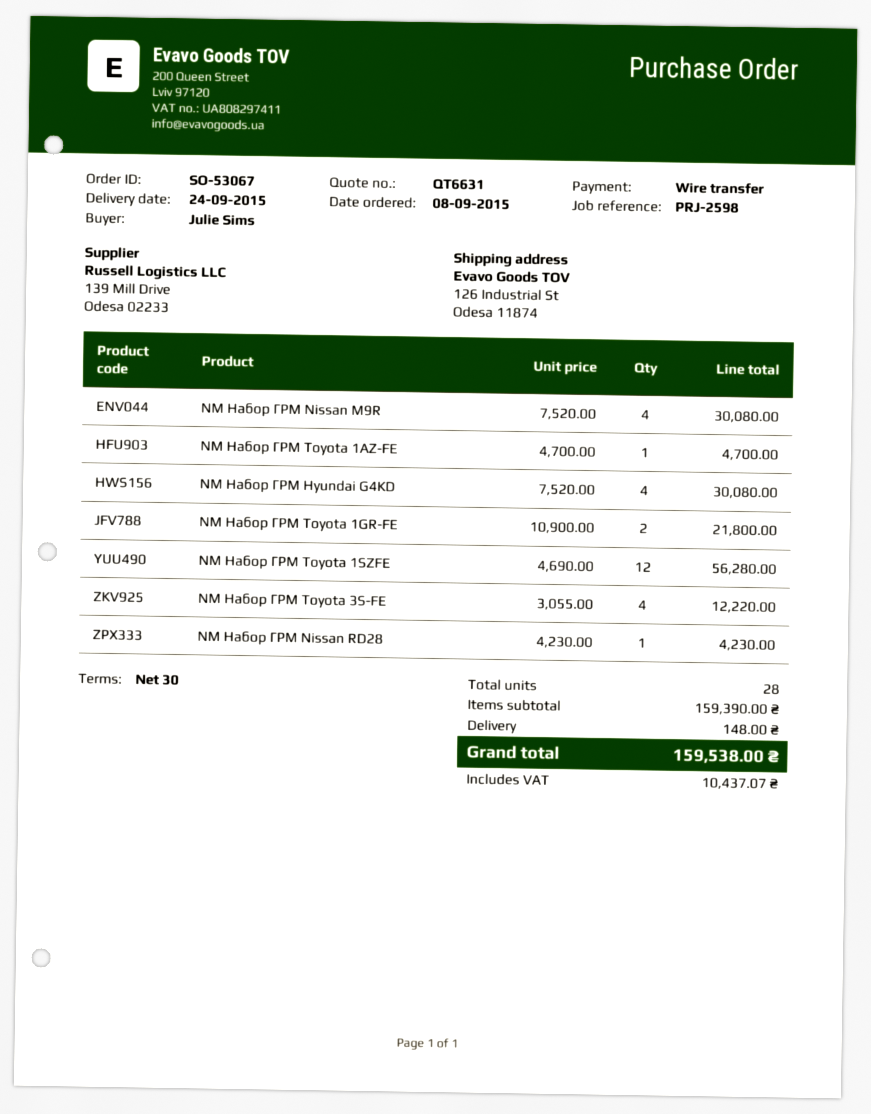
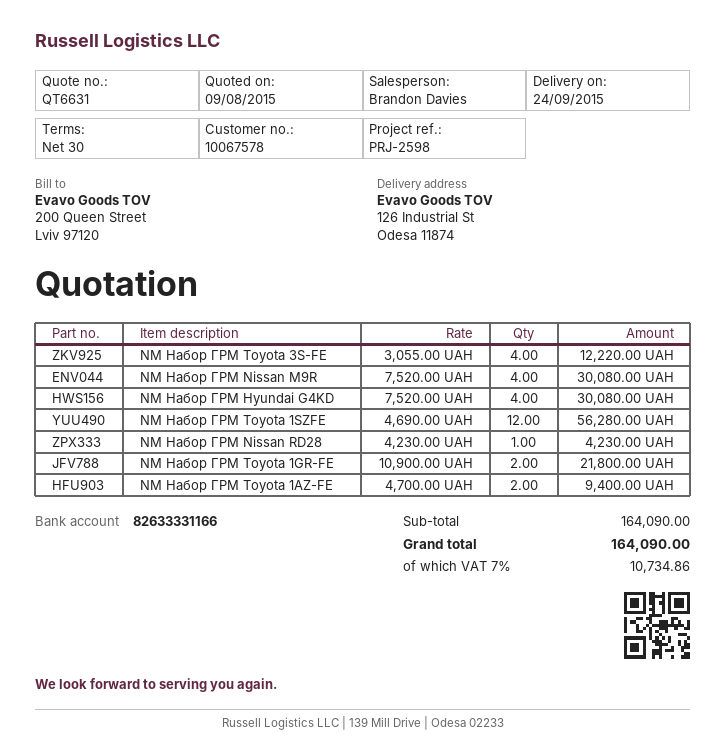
NM Набор ГРМ Toyota 1AZ-FE: 1 x 4700.00 = 4700.00 -> 2 x 4700.00 = 9400.00
subtotal: 159390.00 -> 164090.00
shipping: 148.00 -> none
tax: 10437.07 -> 10734.86
total: 159538.00 -> 164090.00

